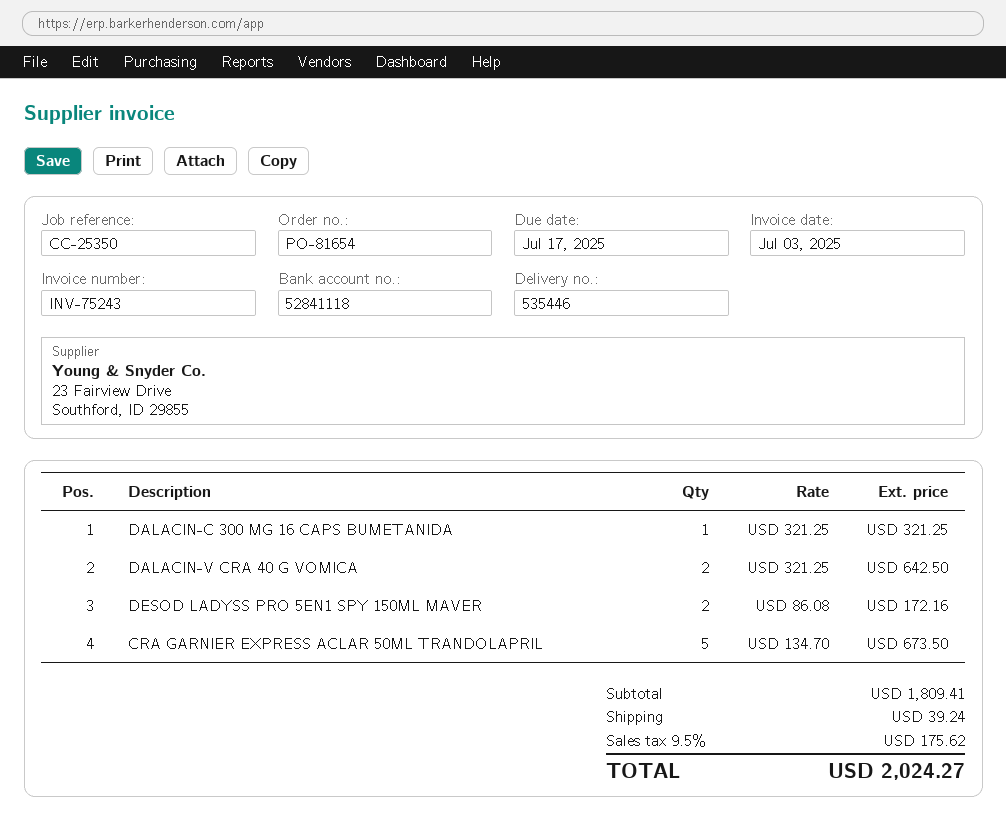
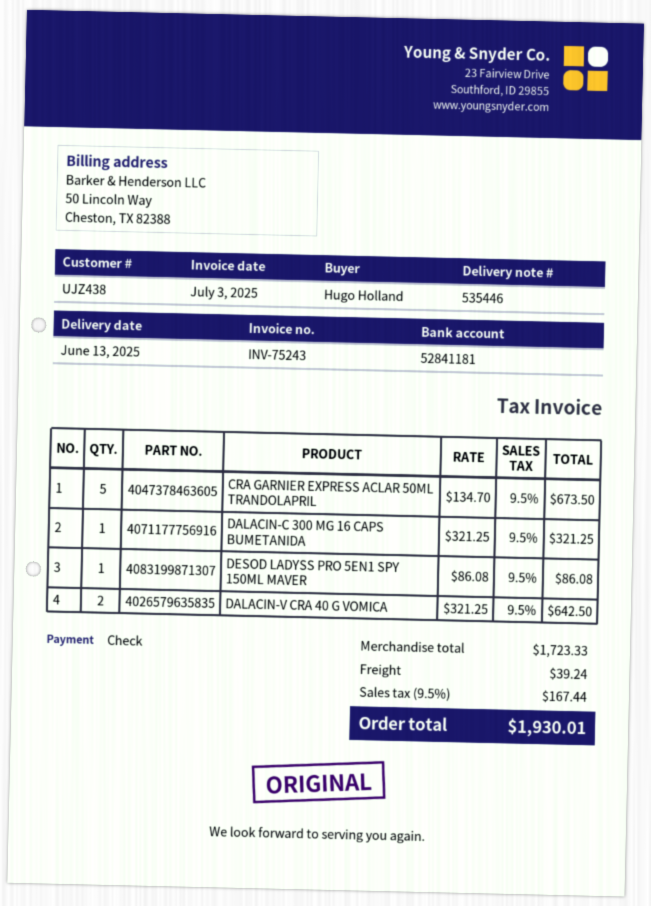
bank account: 52841118 -> 52841181
DESOD LADYSS PRO 5EN1 SPY 150ML MAVER: 2 x 86.08 = 172.16 -> 1 x 86.08 = 86.08
subtotal: 1809.41 -> 1723.33
tax: 9.5% = 175.62 -> 9.5% = 167.44
total: 2024.27 -> 1930.01

